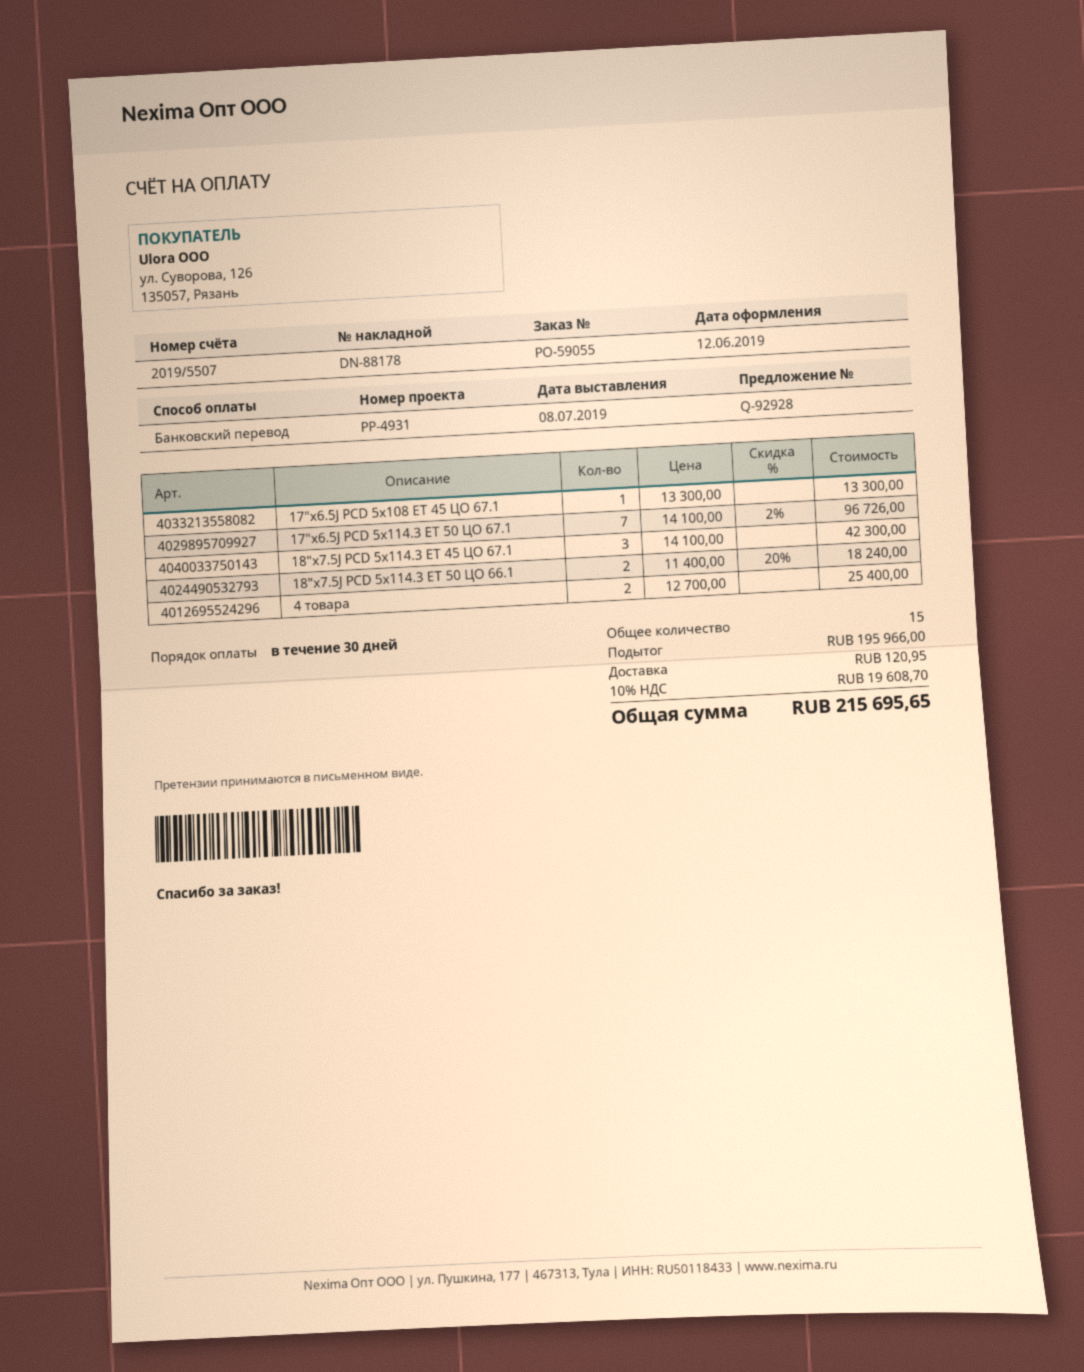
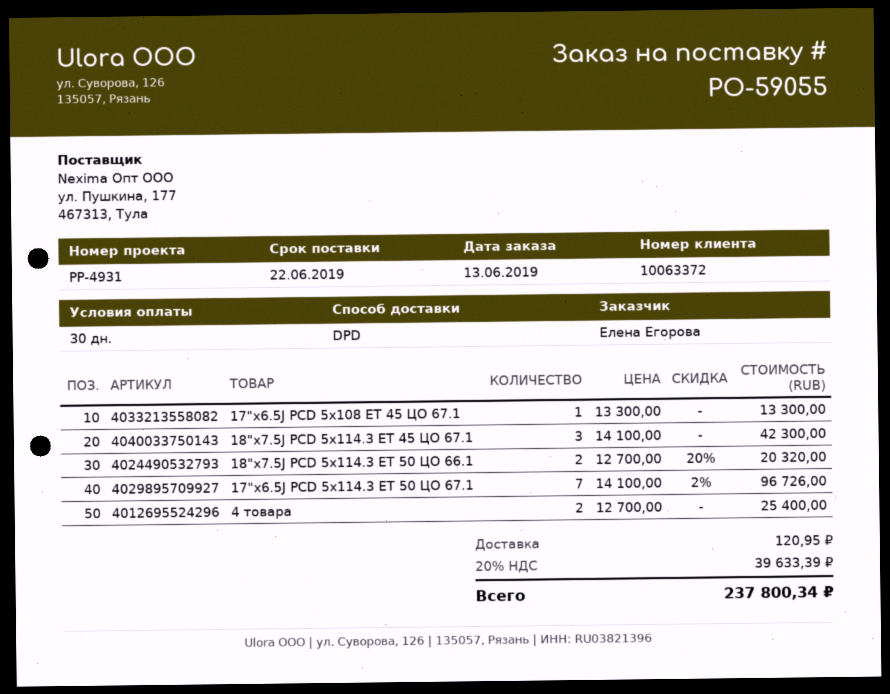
order date: 2019-06-12 -> 2019-06-13
18"x7.5J PCD 5x114.3 ЕТ 50 ЦО 66.1: 2 x 11400.00 - 20% = 18240.00 -> 2 x 12700.00 - 20% = 20320.00
tax: 10% = 19608.70 -> 20% = 39633.39
total: 215695.65 -> 237800.34

